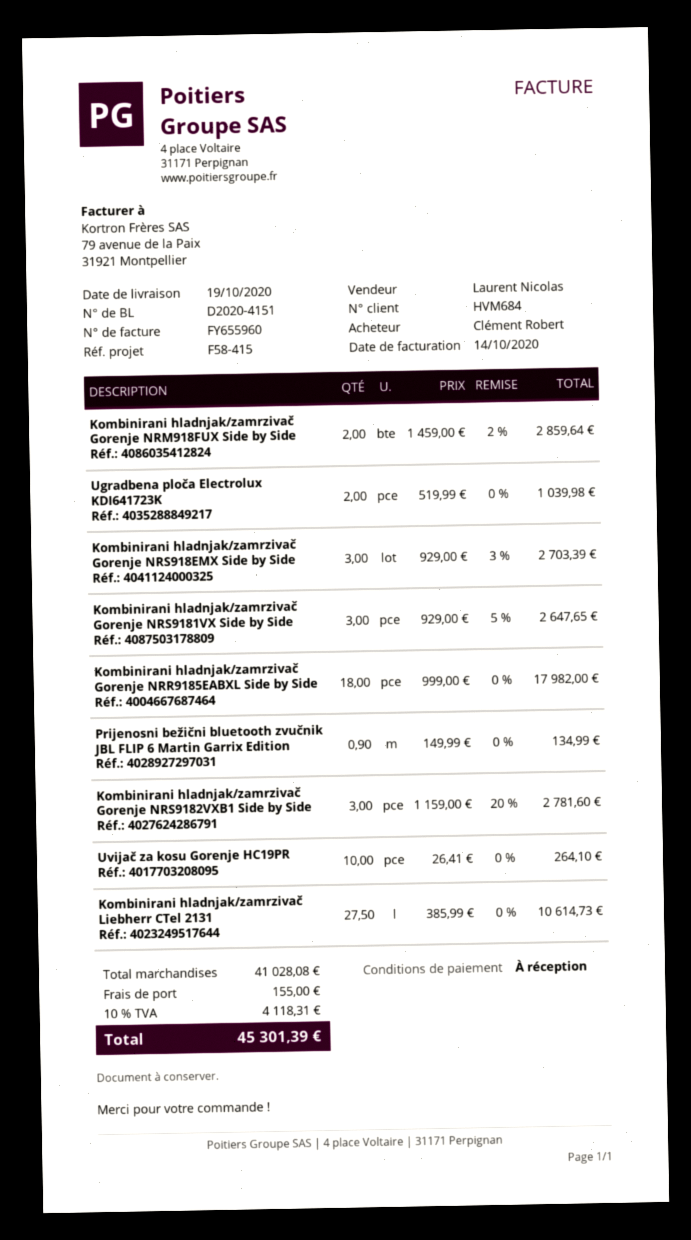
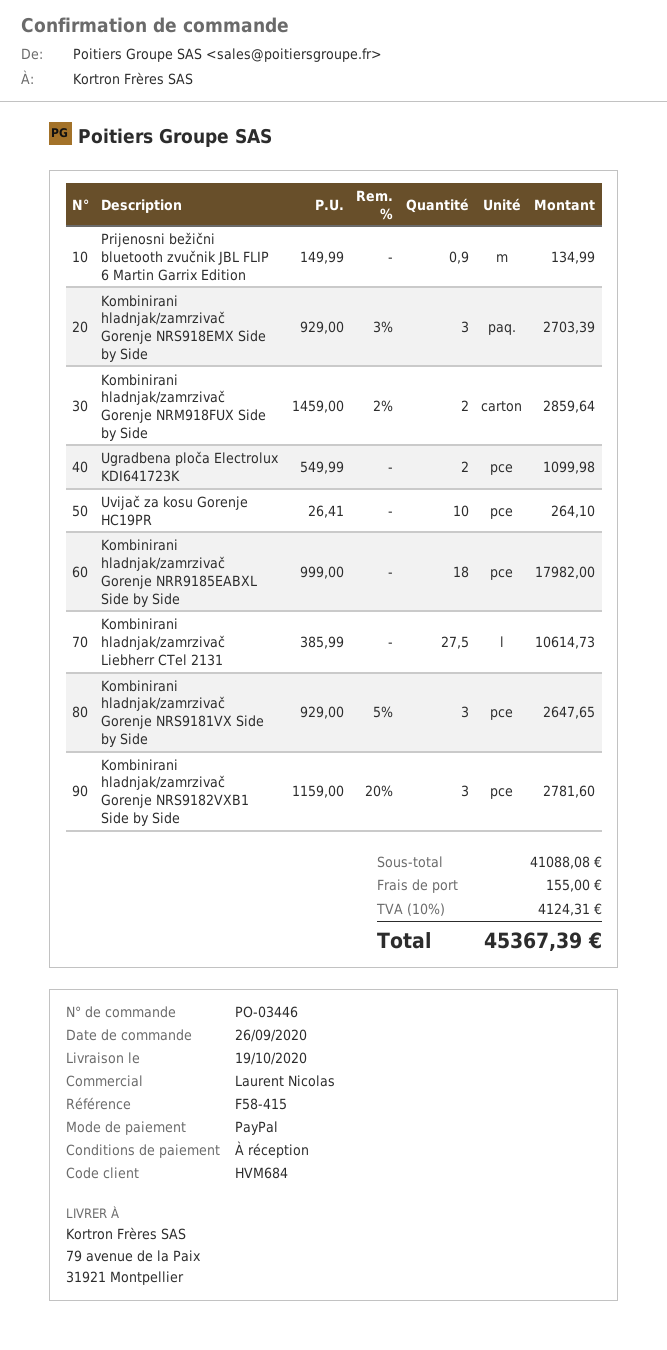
Ugradbena ploča Electrolux KDI641723K: 2 x 519.99 = 1039.98 -> 2 x 549.99 = 1099.98
subtotal: 41028.08 -> 41088.08
tax: 10% = 4118.31 -> 10% = 4124.31
total: 45301.39 -> 45367.39

